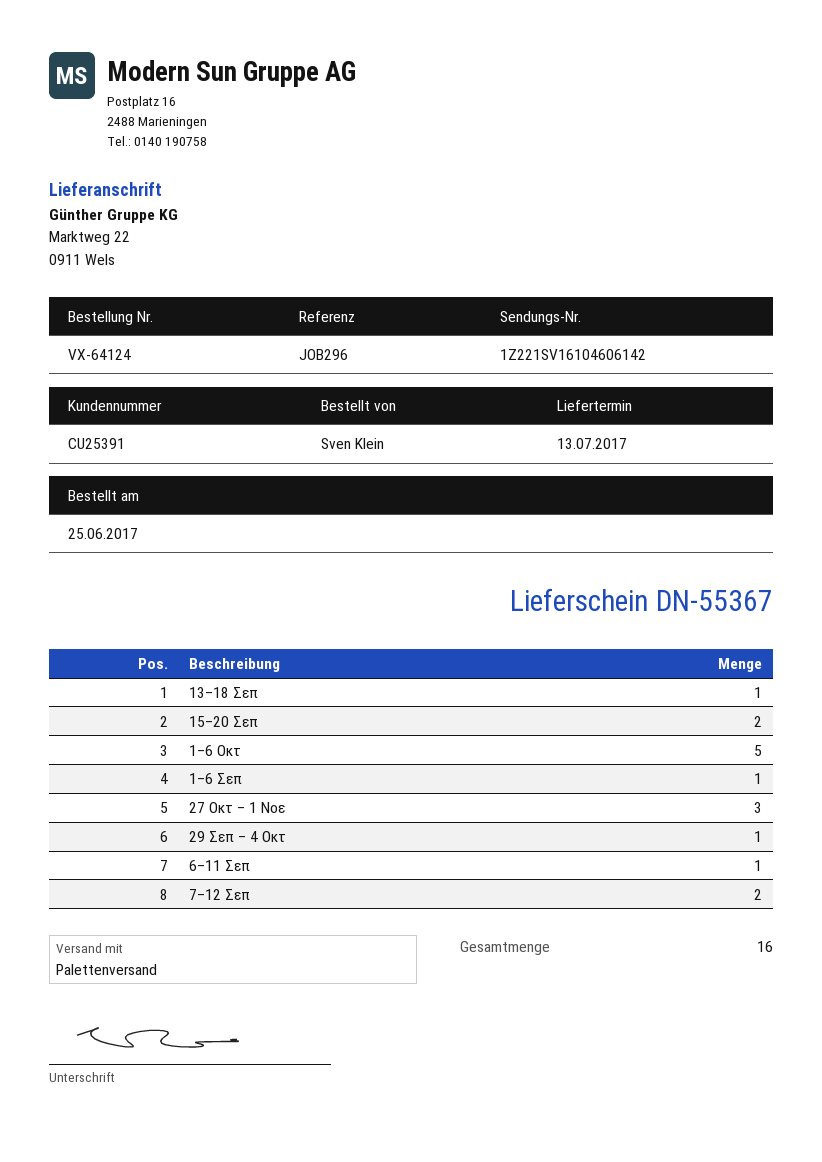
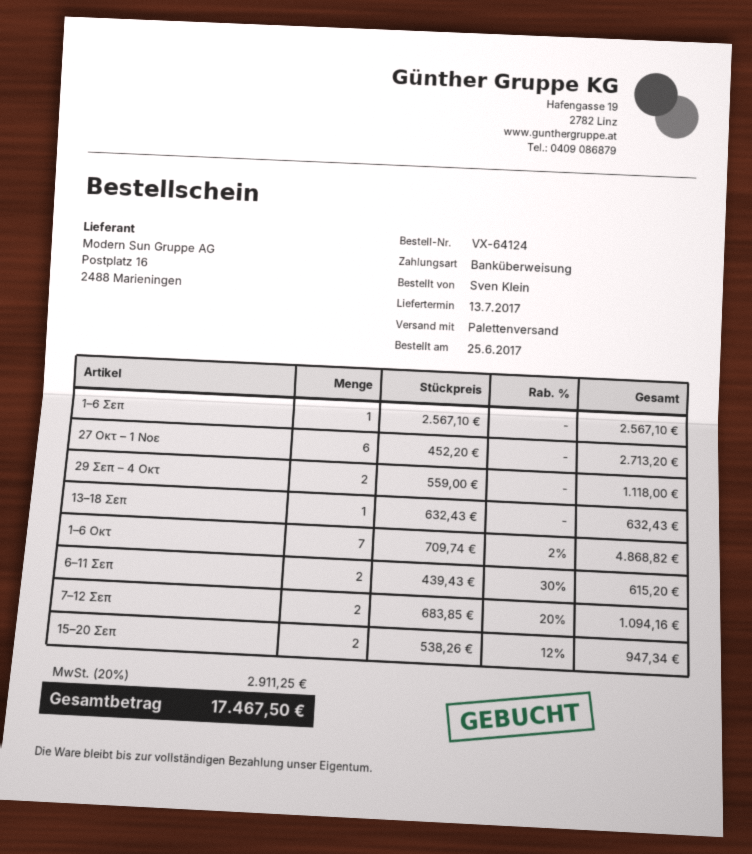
1–6 Οκτ: 5 -> 7
27 Οκτ – 1 Νοε: 3 -> 6
29 Σεπ – 4 Οκτ: 1 -> 2
6–11 Σεπ: 1 -> 2

